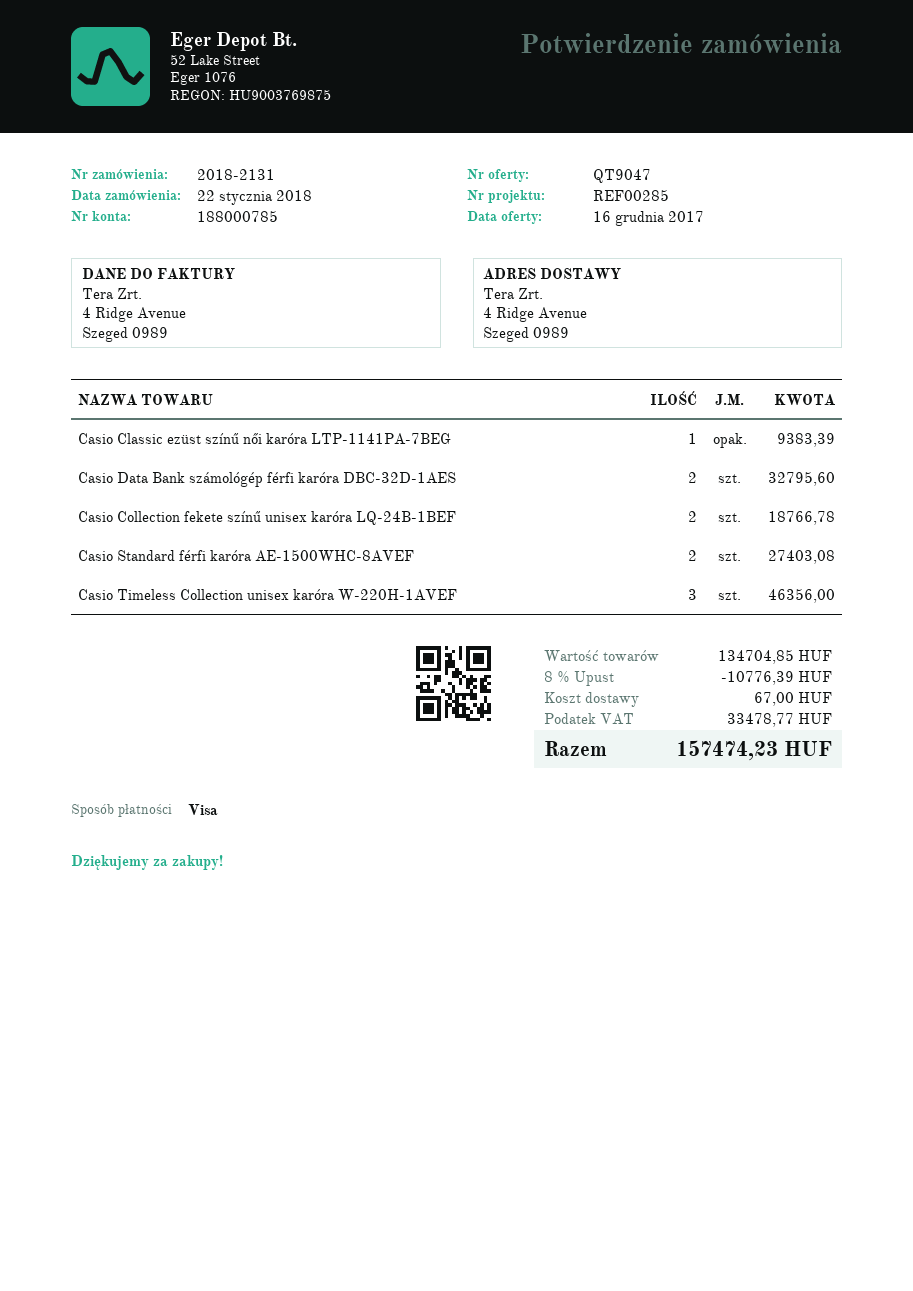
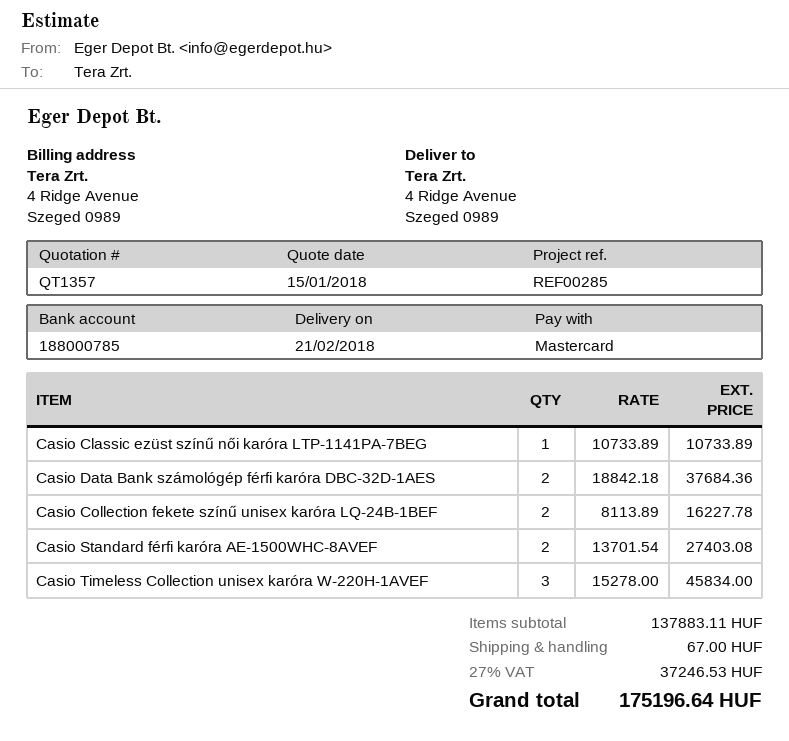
quote number: QT9047 -> QT1357
quote date: 2017-12-16 -> 2018-01-15
payment method: Visa -> Mastercard
Casio Classic ezüst színű női karóra LTP-1141PA-7BEG: 1 for 9383.39 -> 1 for 10733.89
Casio Data Bank számológép férfi karóra DBC-32D-1AES: 2 for 32795.60 -> 2 for 37684.36
Casio Collection fekete színű unisex karóra LQ-24B-1BEF: 2 for 18766.78 -> 2 for 16227.78
Casio Timeless Collection unisex karóra W-220H-1AVEF: 3 for 46356.00 -> 3 for 45834.00
subtotal: 134704.85 -> 137883.11
discount: 8% = 10776.39 -> none
tax: 33478.77 -> 37246.53
total: 157474.23 -> 175196.64

